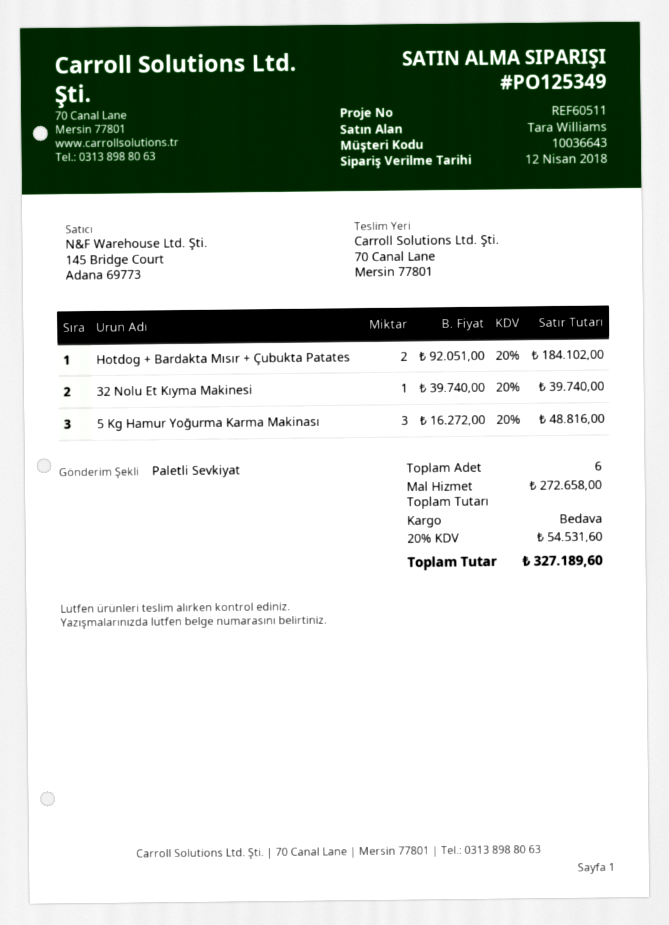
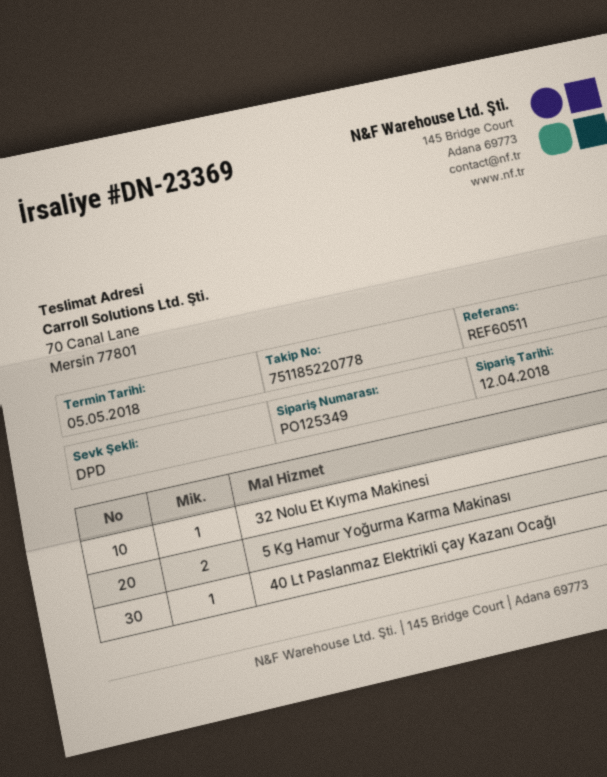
shipping method: pallet freight -> DPD
Hotdog + Bardakta Mısır + Çubukta Patates: 2 -> none
5 Kg Hamur Yoğurma Karma Makinası: 3 -> 2
40 Lt Paslanmaz Elektrikli çay Kazanı Ocağı: none -> 1

